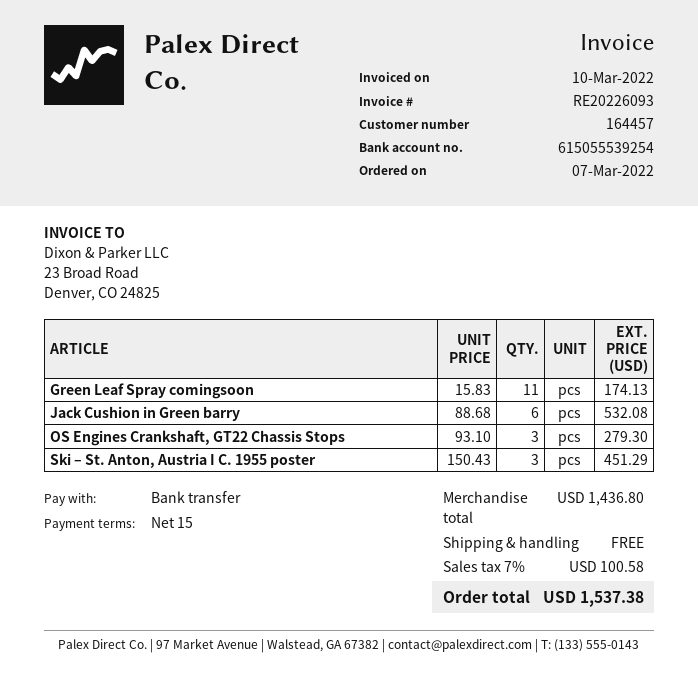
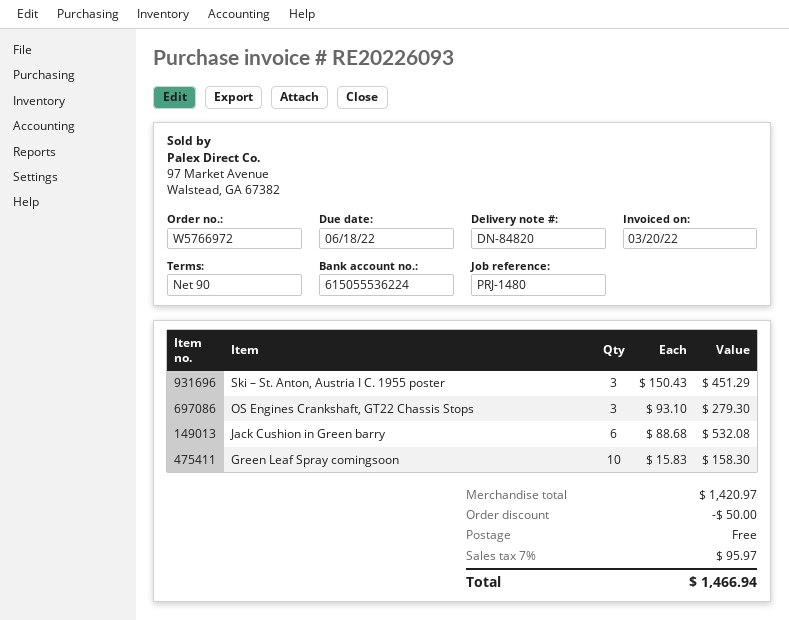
invoice date: 2022-03-10 -> 2022-03-20
payment terms: 15 days -> 90 days
bank account: 615055539254 -> 615055536224
Green Leaf Spray comingsoon: 11 x 15.83 = 174.13 -> 10 x 15.83 = 158.30
subtotal: 1436.80 -> 1420.97
discount: none -> 50.00
tax: 7% = 100.58 -> 7% = 95.97
total: 1537.38 -> 1466.94

